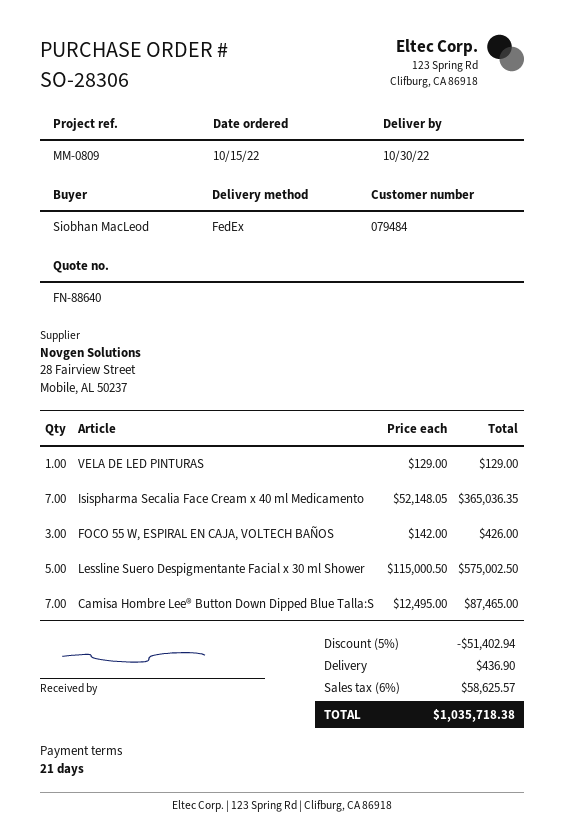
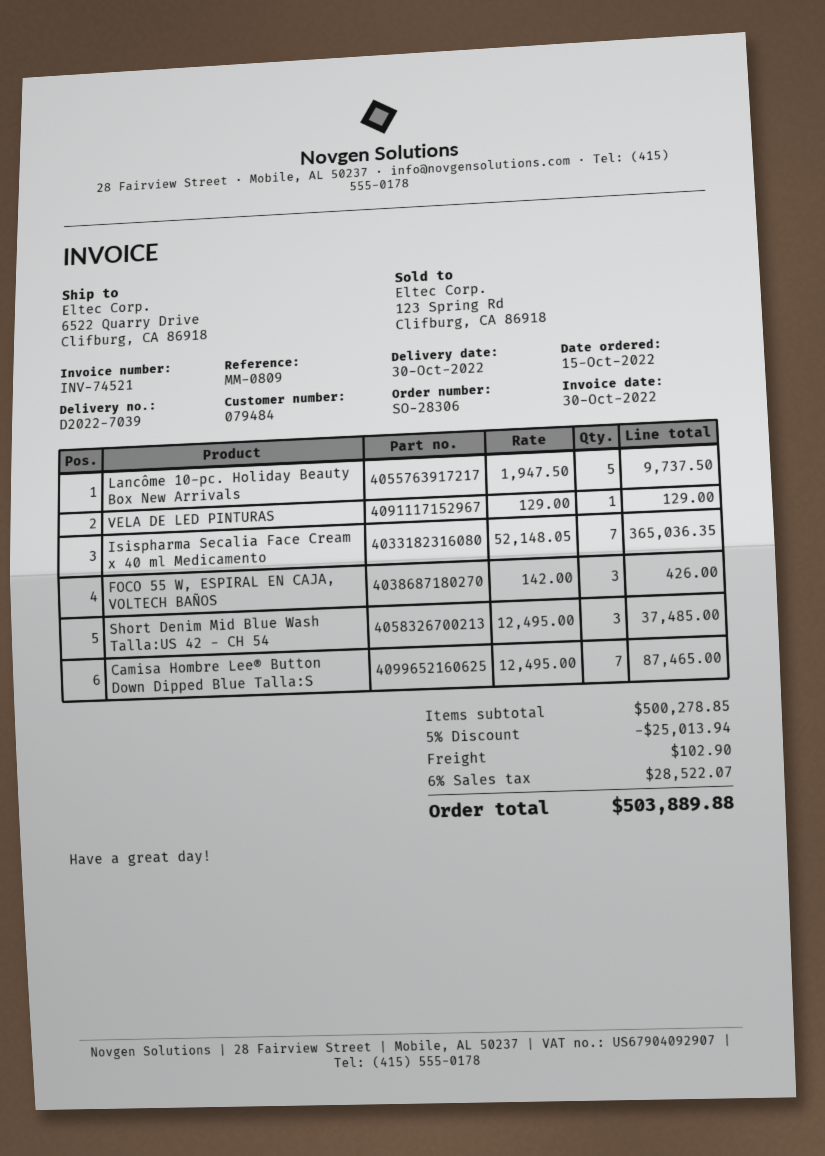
Lessline Suero Despigmentante Facial x 30 ml Shower: 5 x 115000.50 = 575002.50 -> none
Lancôme 10-pc. Holiday Beauty Box New Arrivals: none -> 5 x 1947.50 = 9737.50
Short Denim Mid Blue Wash Talla:US 42 - CH 54: none -> 3 x 12495.00 = 37485.00
discount: 5% = 51402.94 -> 5% = 25013.94
shipping: 436.90 -> 102.90
tax: 6% = 58625.57 -> 6% = 28522.07
total: 1035718.38 -> 503889.88

